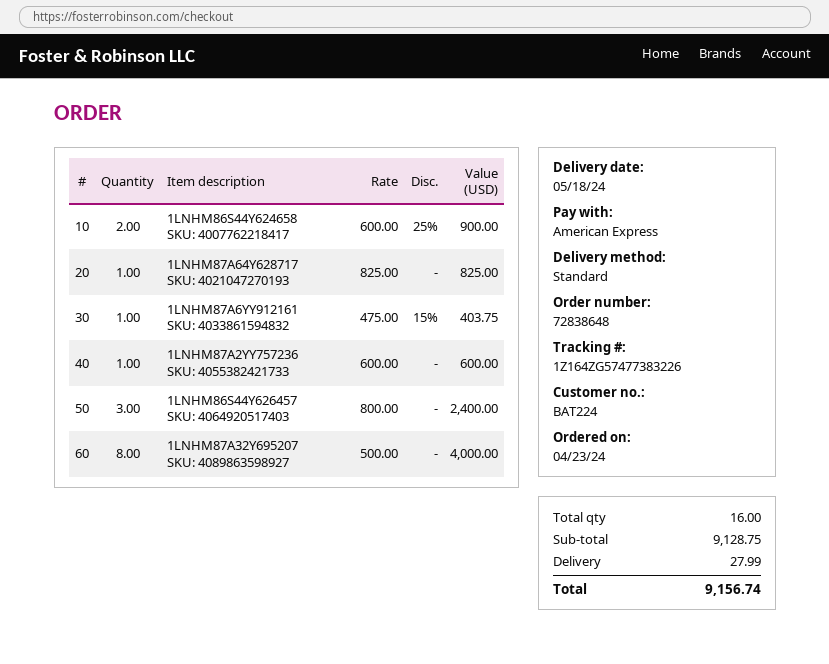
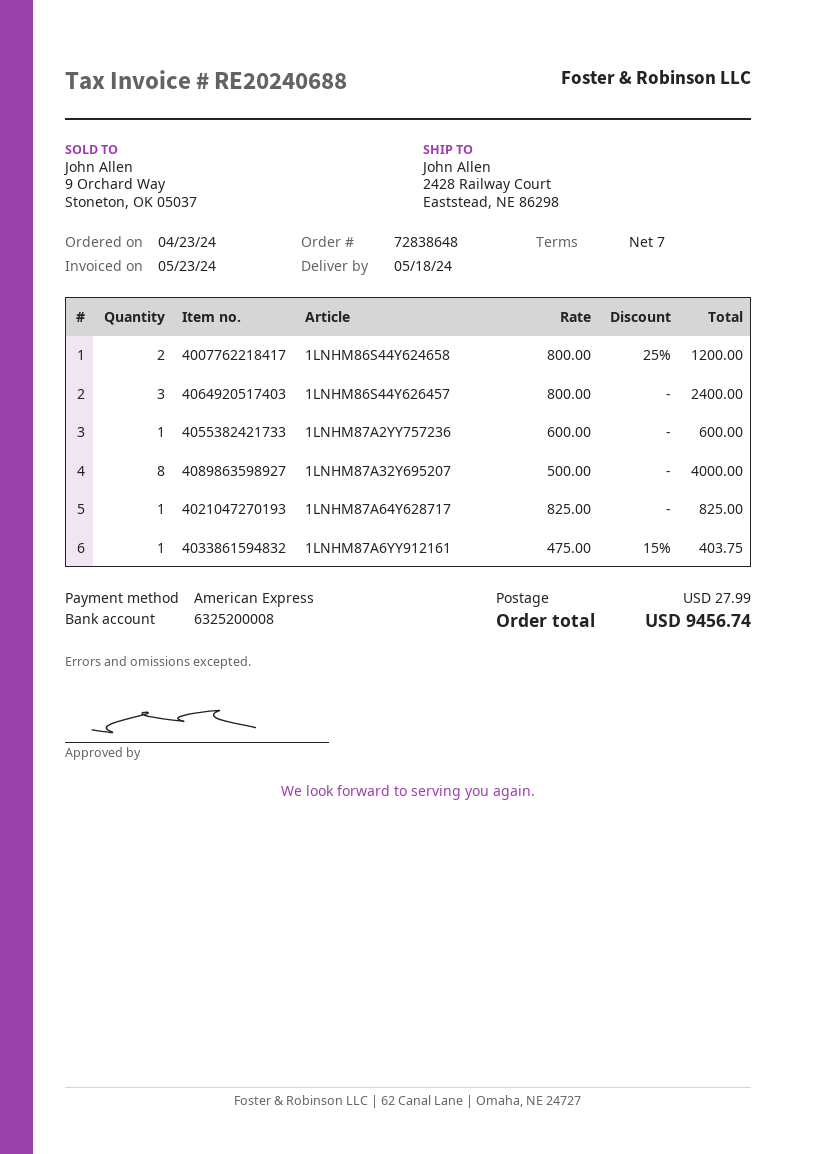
1LNHM86S44Y624658: 2 x 600.00 - 25% = 900.00 -> 2 x 800.00 - 25% = 1200.00
total: 9156.74 -> 9456.74

